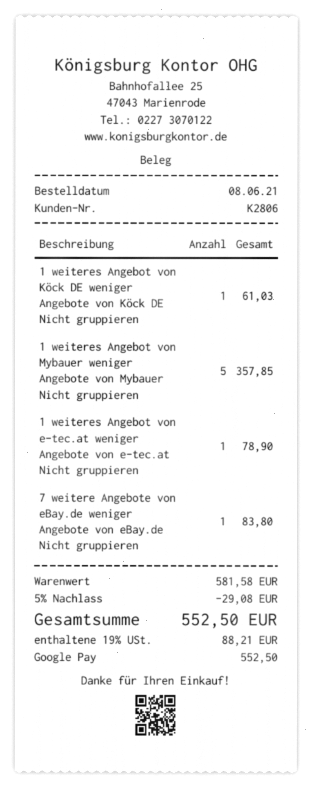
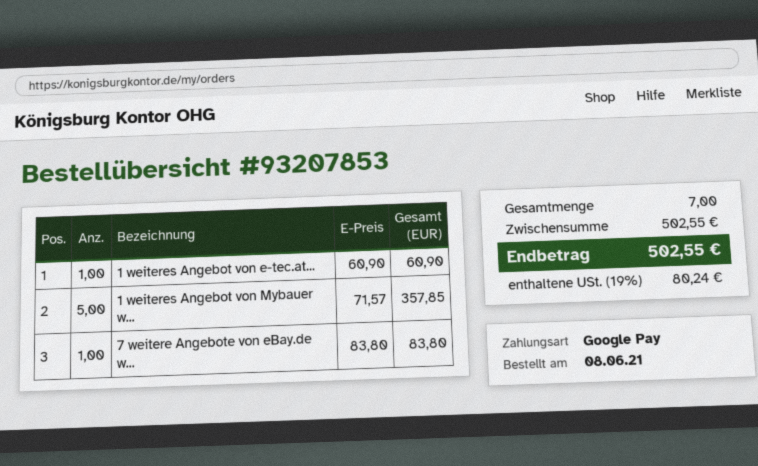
1 weiteres Angebot von Köck DE weniger Angebote von Köck DE Nicht gruppieren: 1 for 61.03 -> none
1 weiteres Angebot von e-tec.at weniger Angebote von e-tec.at Nicht gruppieren: 1 for 78.90 -> 1 for 60.90
subtotal: 581.58 -> 502.55
discount: 5% = 29.08 -> none
tax: 19% = 88.21 -> 19% = 80.24
total: 552.50 -> 502.55

